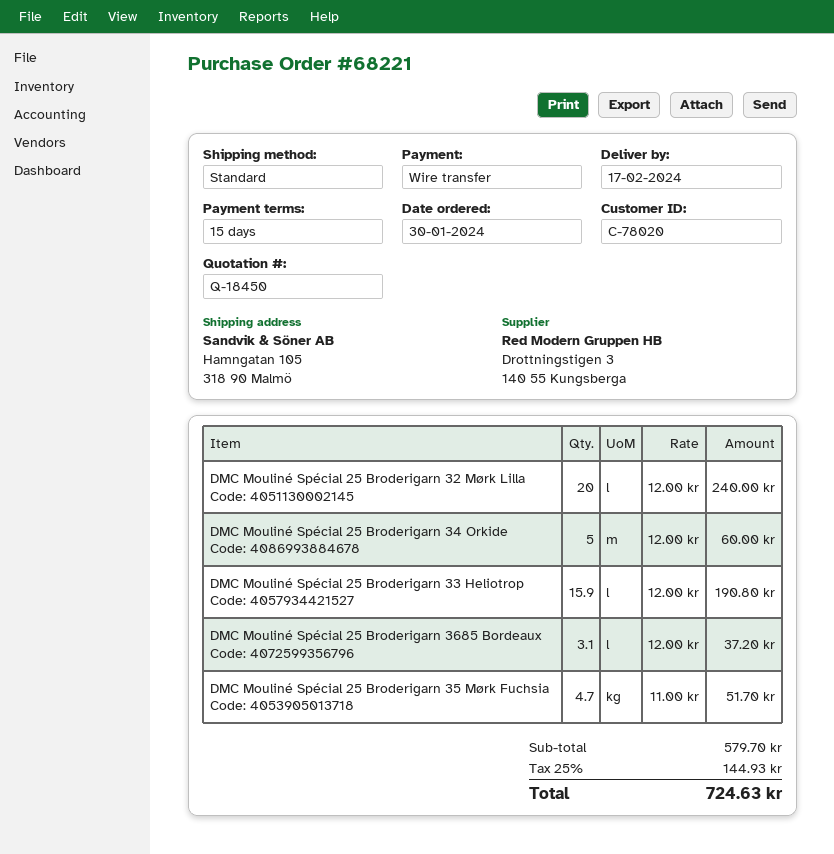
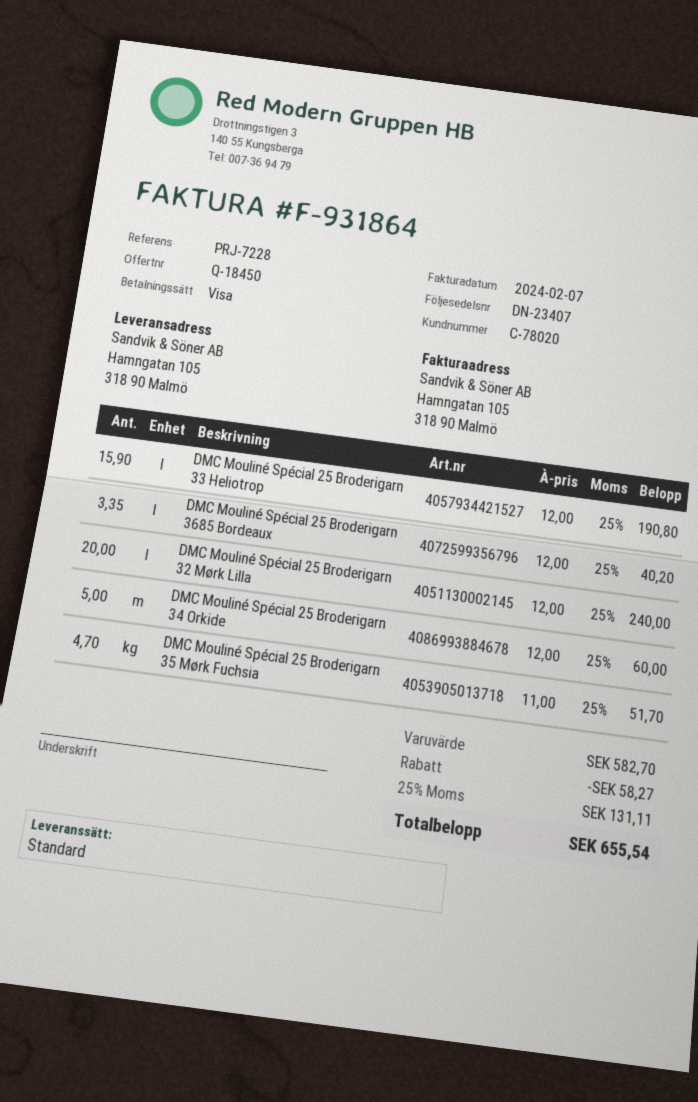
payment method: bank transfer -> Visa
DMC Mouliné Spécial 25 Broderigarn 3685 Bordeaux: 3.1 x 12.00 = 37.20 -> 3.35 x 12.00 = 40.20
subtotal: 579.70 -> 582.70
discount: none -> 58.27
tax: 25% = 144.93 -> 25% = 131.11
total: 724.63 -> 655.54

